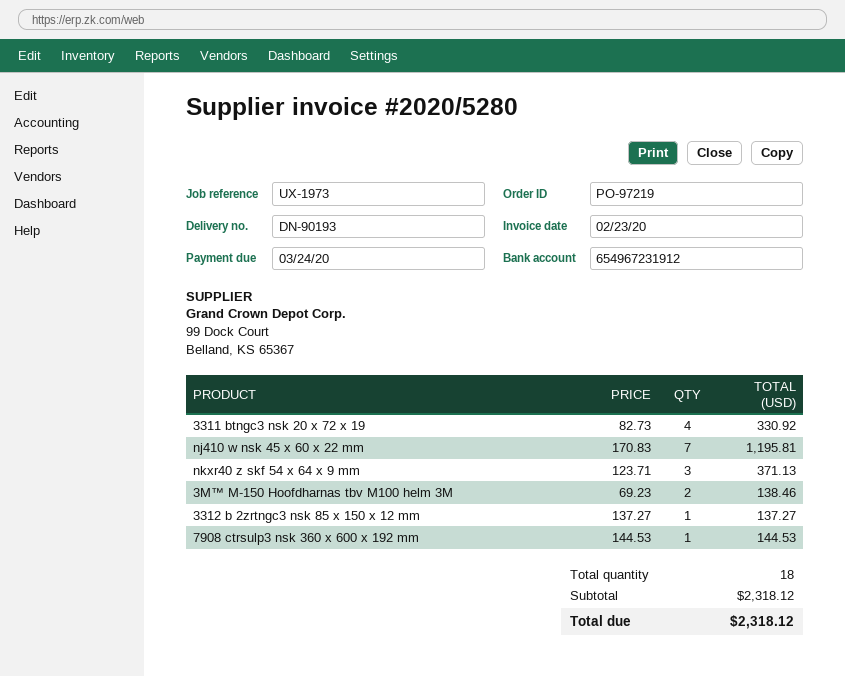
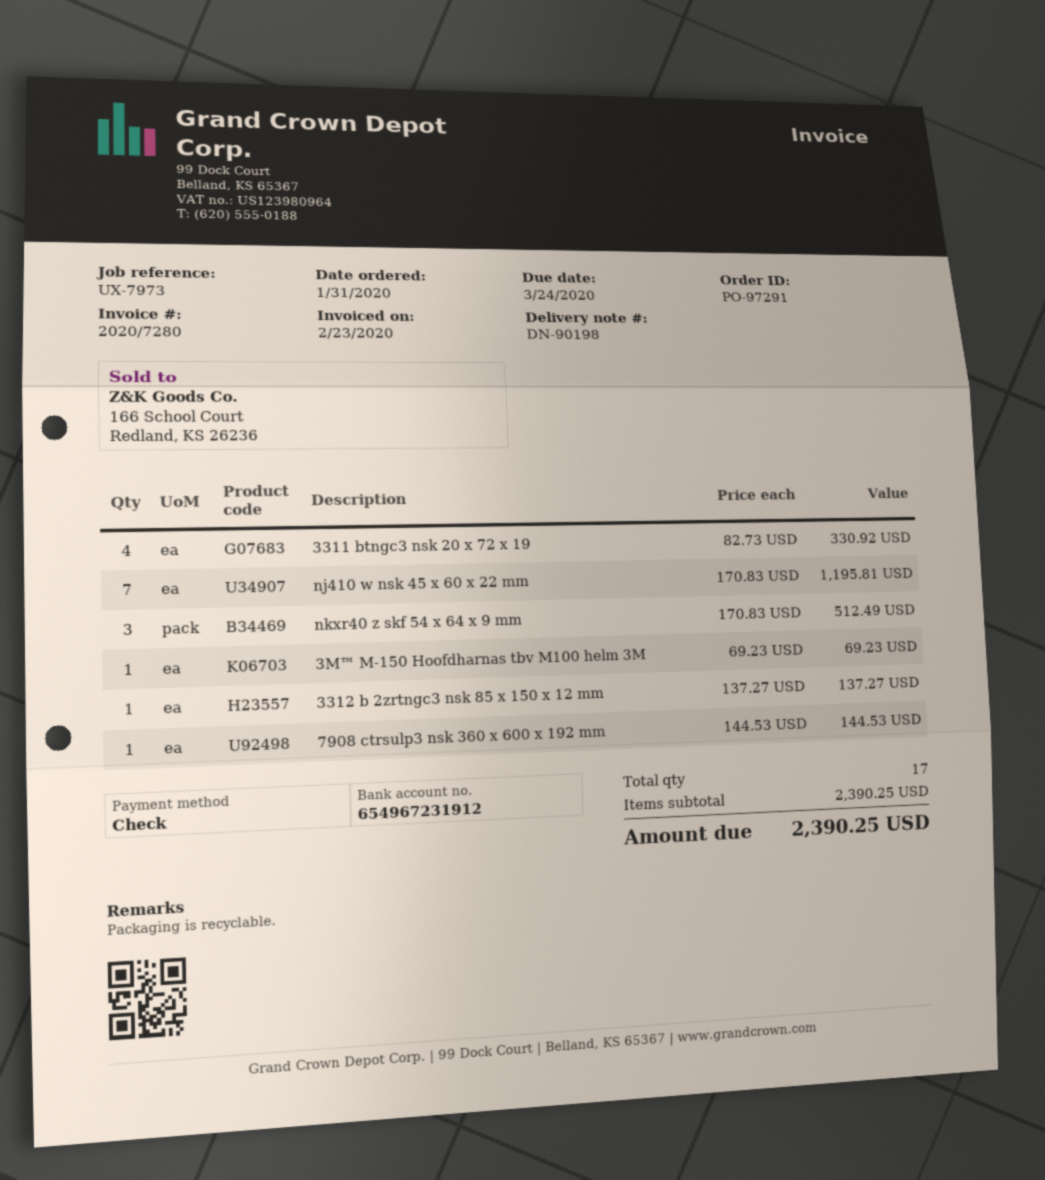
order number: PO-97219 -> PO-97291
delivery note number: DN-90193 -> DN-90198
invoice number: 2020/5280 -> 2020/7280
reference: UX-1973 -> UX-7973
nkxr40 z skf 54 x 64 x 9 mm: 3 x 123.71 = 371.13 -> 3 x 170.83 = 512.49
3M™ M-150 Hoofdharnas tbv M100 helm 3M: 2 x 69.23 = 138.46 -> 1 x 69.23 = 69.23
total quantity: 18 -> 17
subtotal: 2318.12 -> 2390.25
total: 2318.12 -> 2390.25

